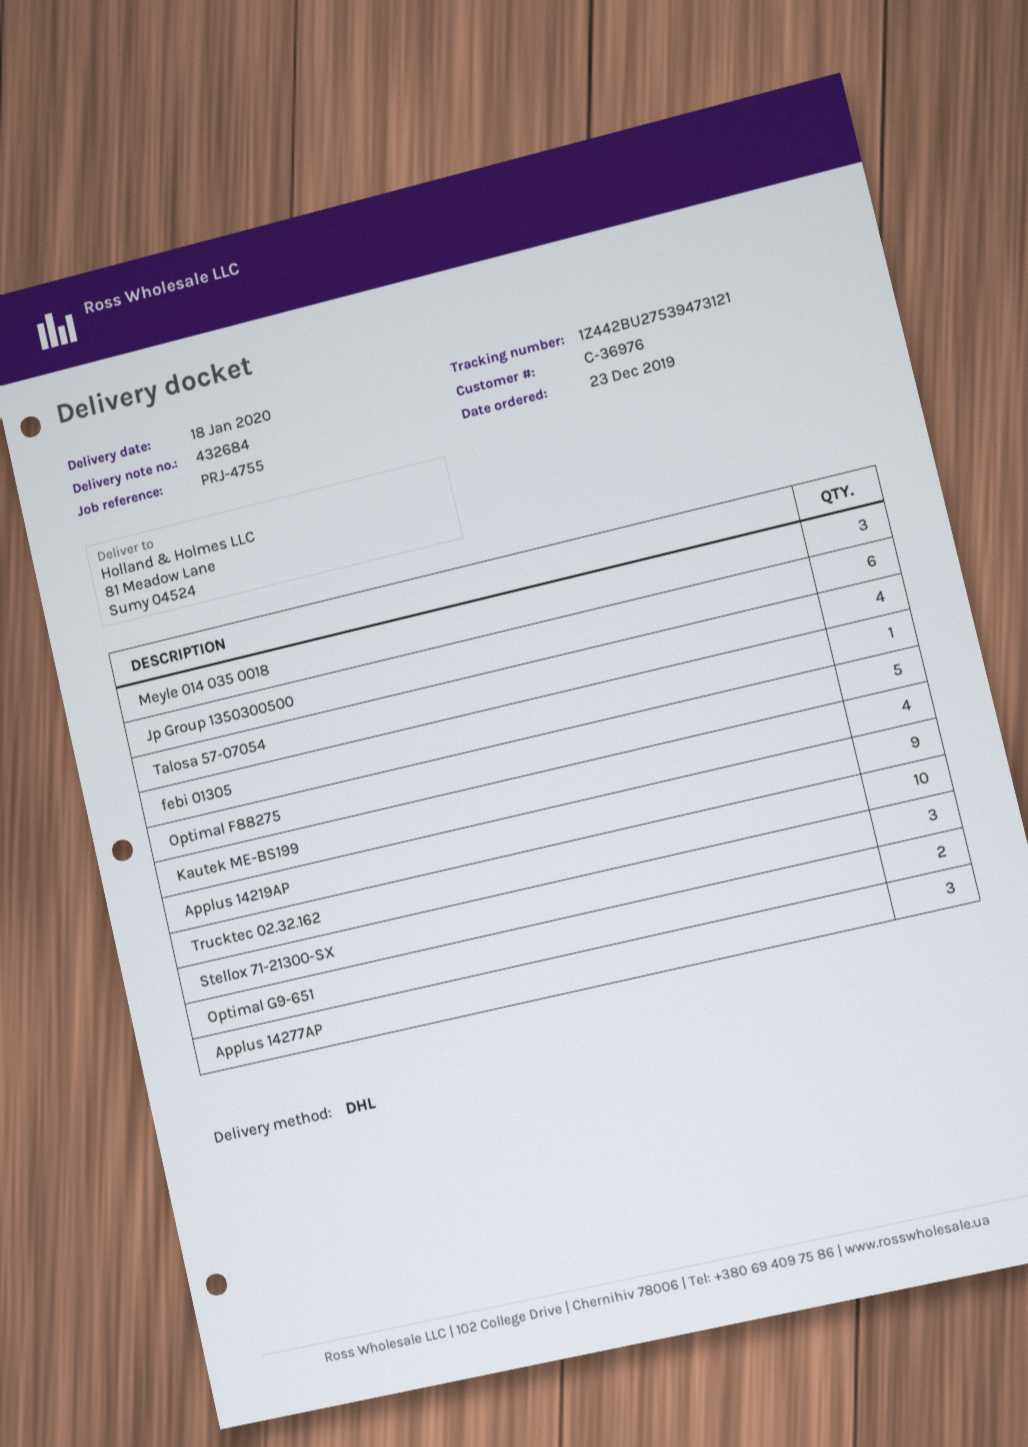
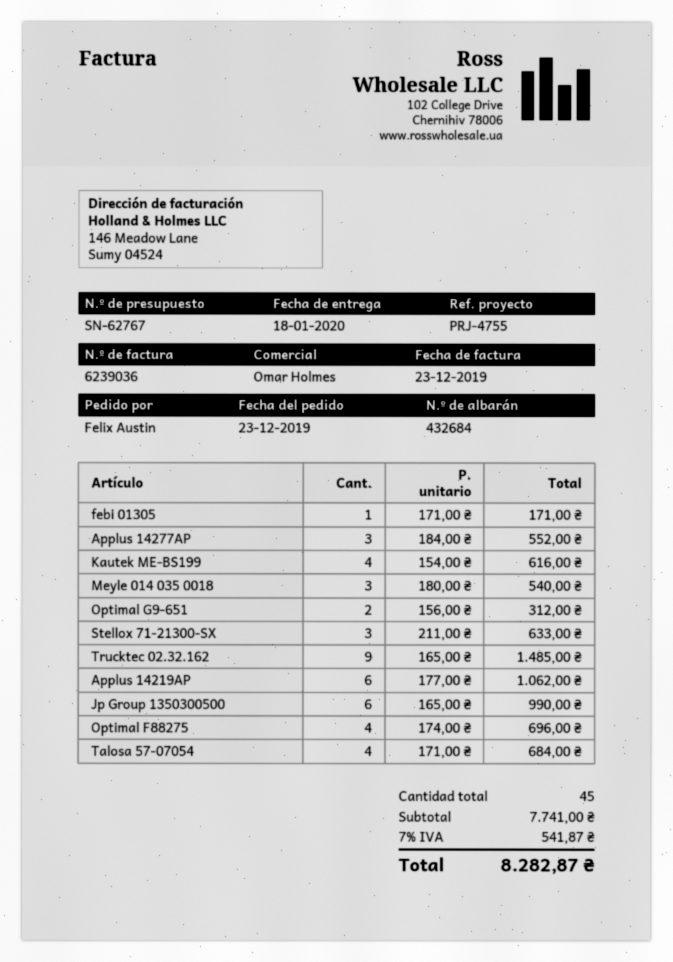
Optimal F88275: 5 -> 4
Applus 14219AP: 9 -> 6
Trucktec 02.32.162: 10 -> 9

